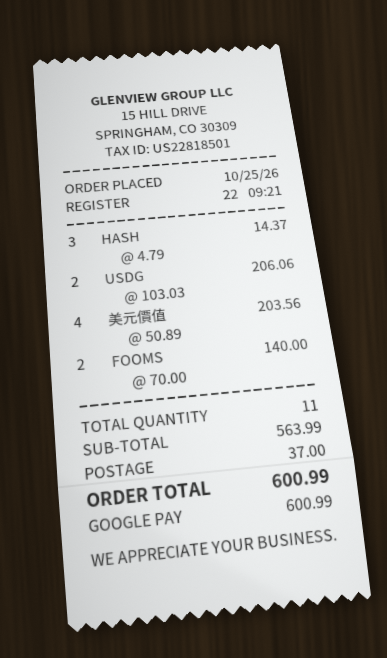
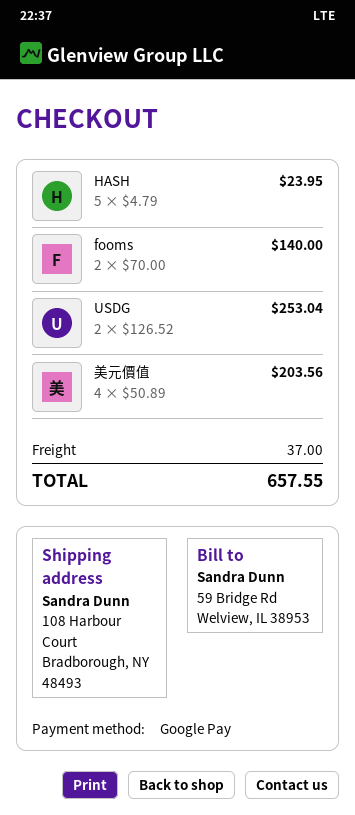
HASH: 3 x 4.79 = 14.37 -> 5 x 4.79 = 23.95
USDG: 2 x 103.03 = 206.06 -> 2 x 126.52 = 253.04
total: 600.99 -> 657.55

